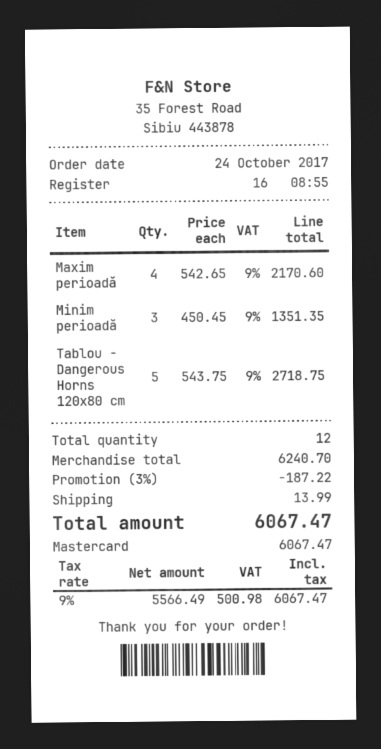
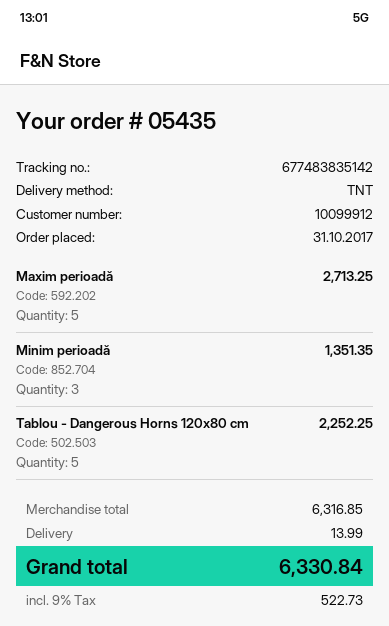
order date: 2017-10-24 -> 2017-10-31
Maxim perioadă: 4 for 2170.60 -> 5 for 2713.25
Tablou - Dangerous Horns 120x80 cm: 5 for 2718.75 -> 5 for 2252.25
subtotal: 6240.70 -> 6316.85
discount: 3% = 187.22 -> none
tax: 9% = 500.98 -> 9% = 522.73
total: 6067.47 -> 6330.84

